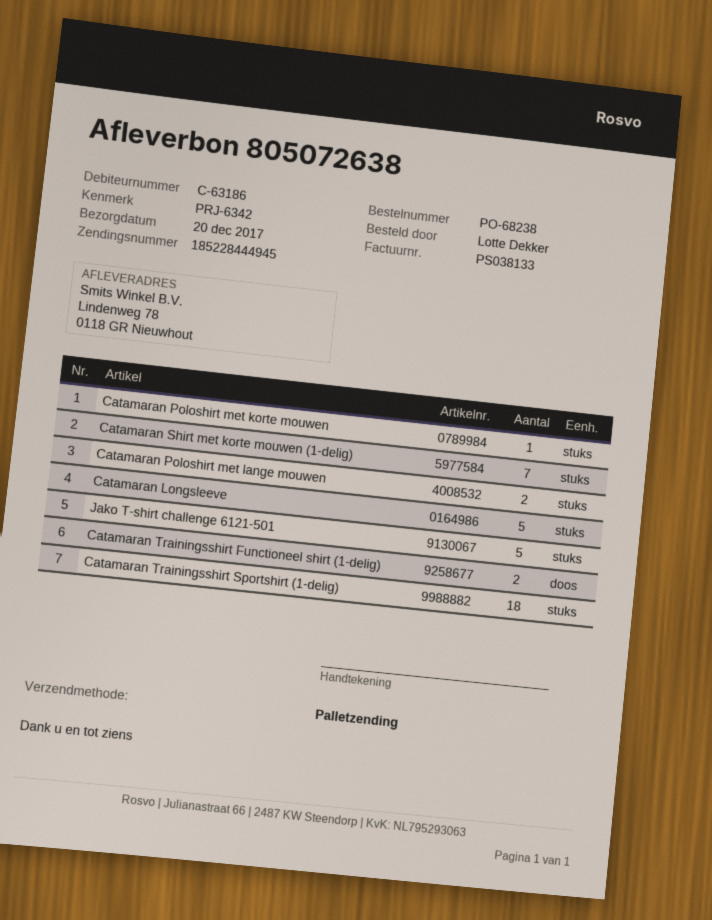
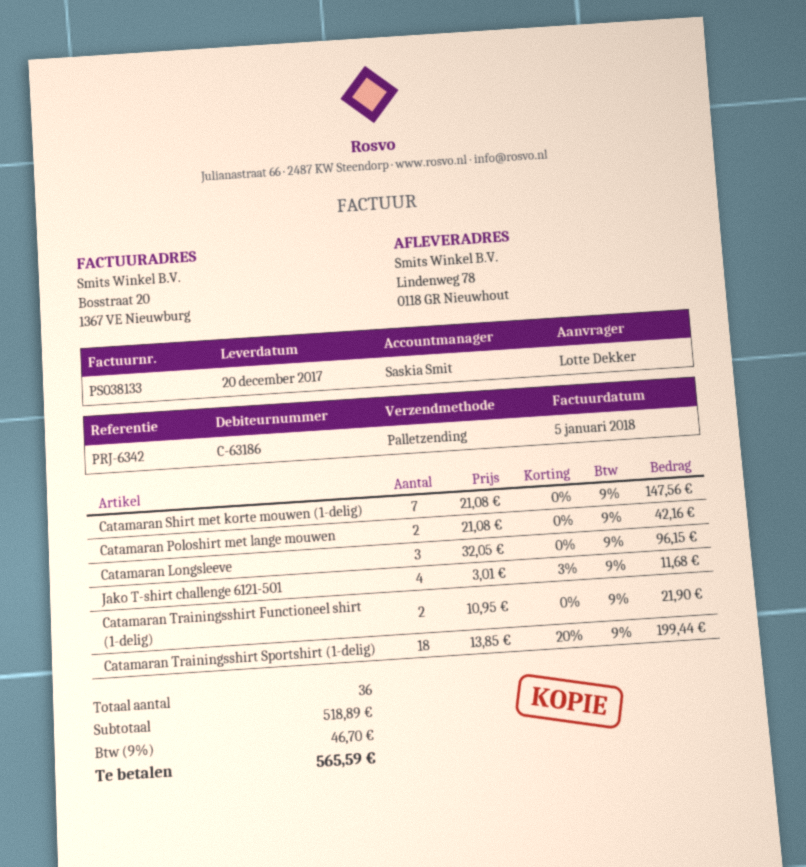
Catamaran Poloshirt met korte mouwen: 1 -> none
Catamaran Longsleeve: 5 -> 3
Jako T-shirt challenge 6121-501: 5 -> 4

